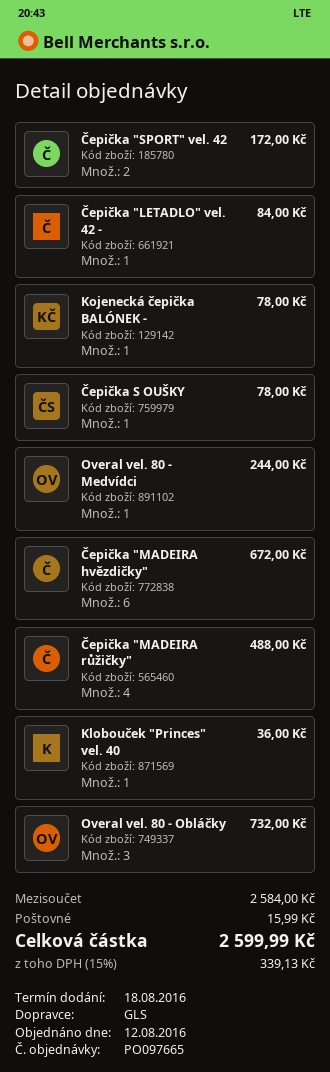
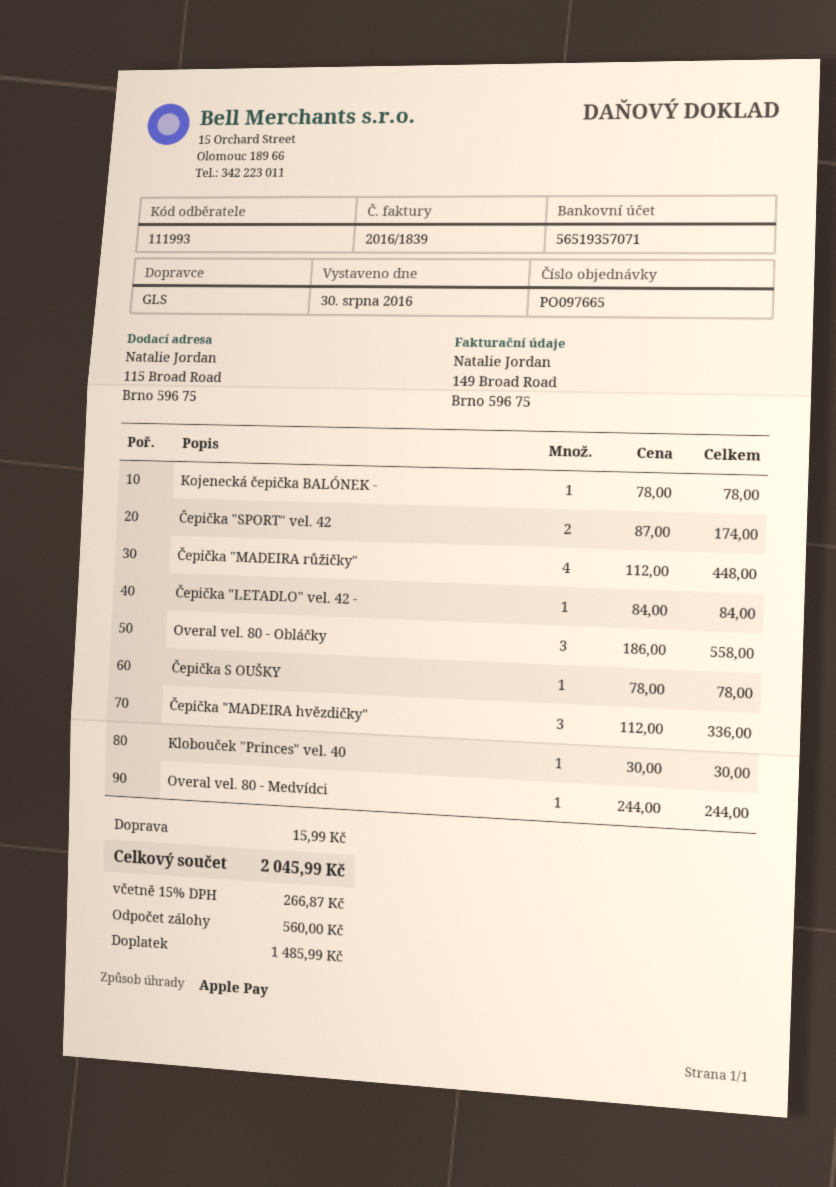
Čepička "SPORT" vel. 42: 2 for 172.00 -> 2 for 174.00
Čepička "MADEIRA hvězdičky": 6 for 672.00 -> 3 for 336.00
Čepička "MADEIRA růžičky": 4 for 488.00 -> 4 for 448.00
Klobouček "Princes" vel. 40: 1 for 36.00 -> 1 for 30.00
Overal vel. 80 - Obláčky: 3 for 732.00 -> 3 for 558.00
tax: 15% = 339.13 -> 15% = 266.87
total: 2599.99 -> 2045.99

